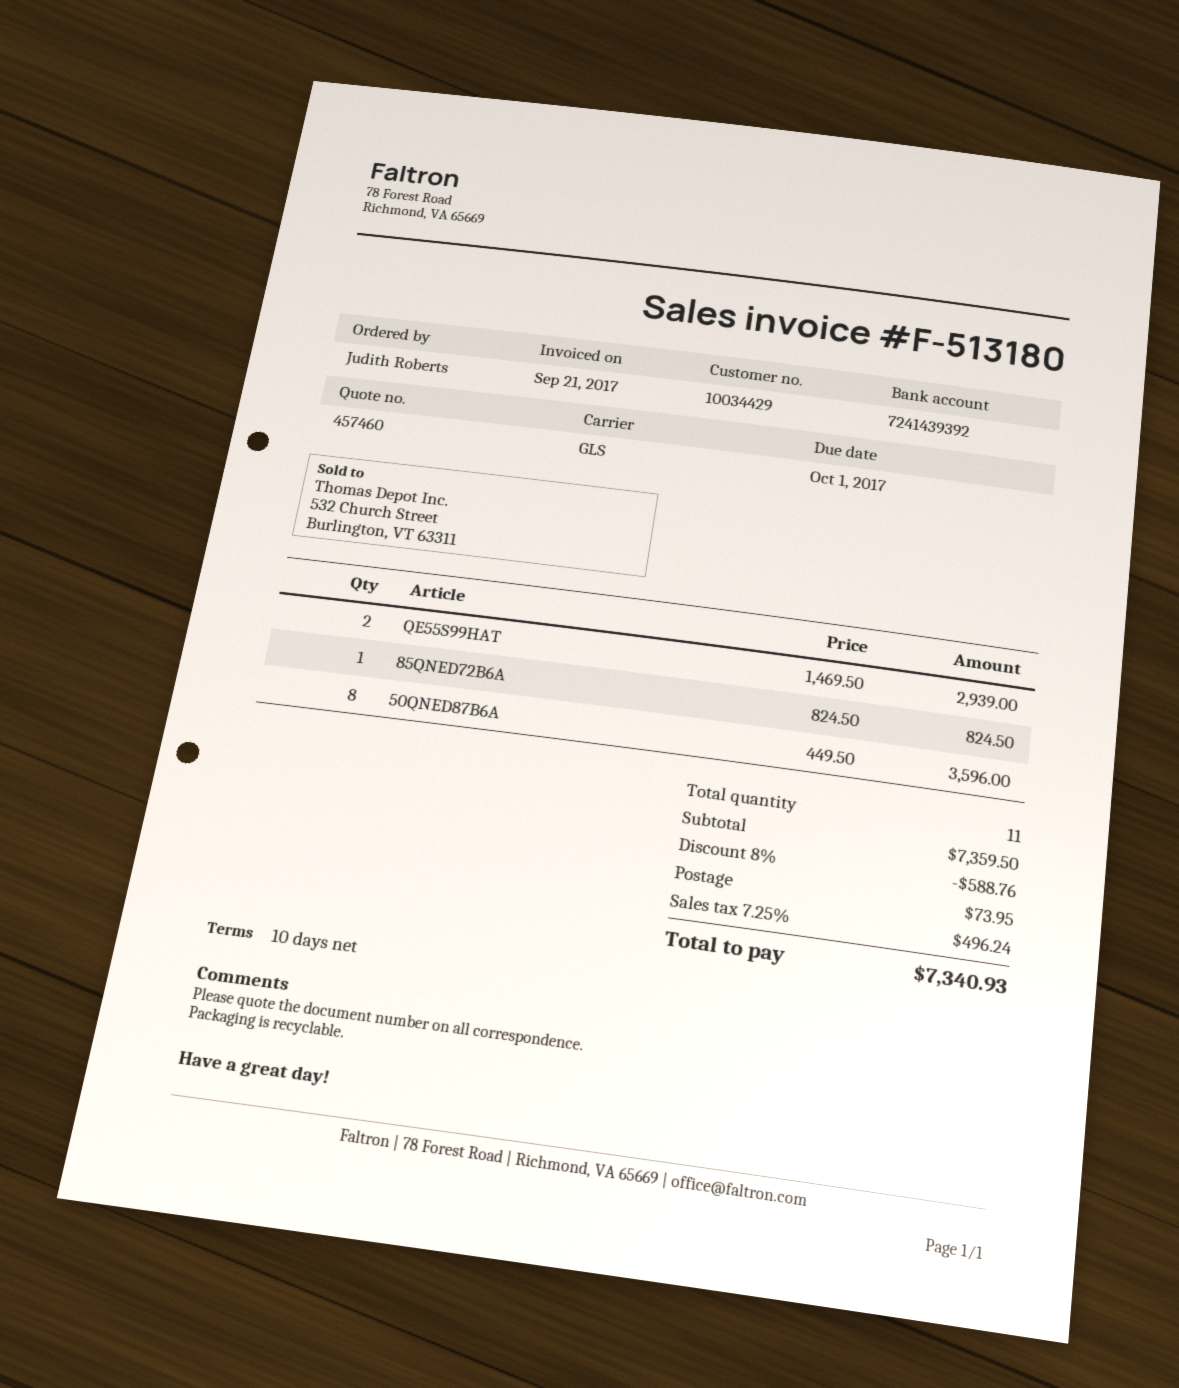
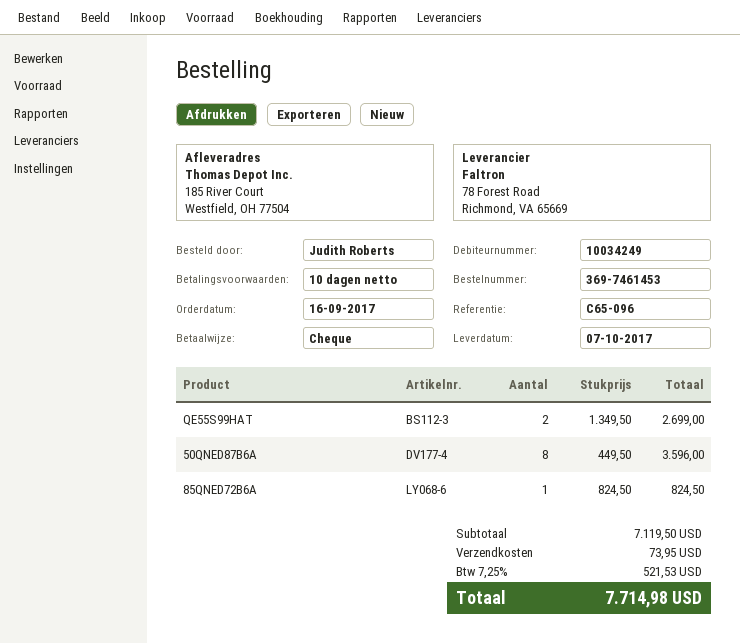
customer number: 10034429 -> 10034249
QE55S99HAT: 2 x 1469.50 = 2939.00 -> 2 x 1349.50 = 2699.00
subtotal: 7359.50 -> 7119.50
discount: 8% = 588.76 -> none
tax: 7.25% = 496.24 -> 7.25% = 521.53
total: 7340.93 -> 7714.98

